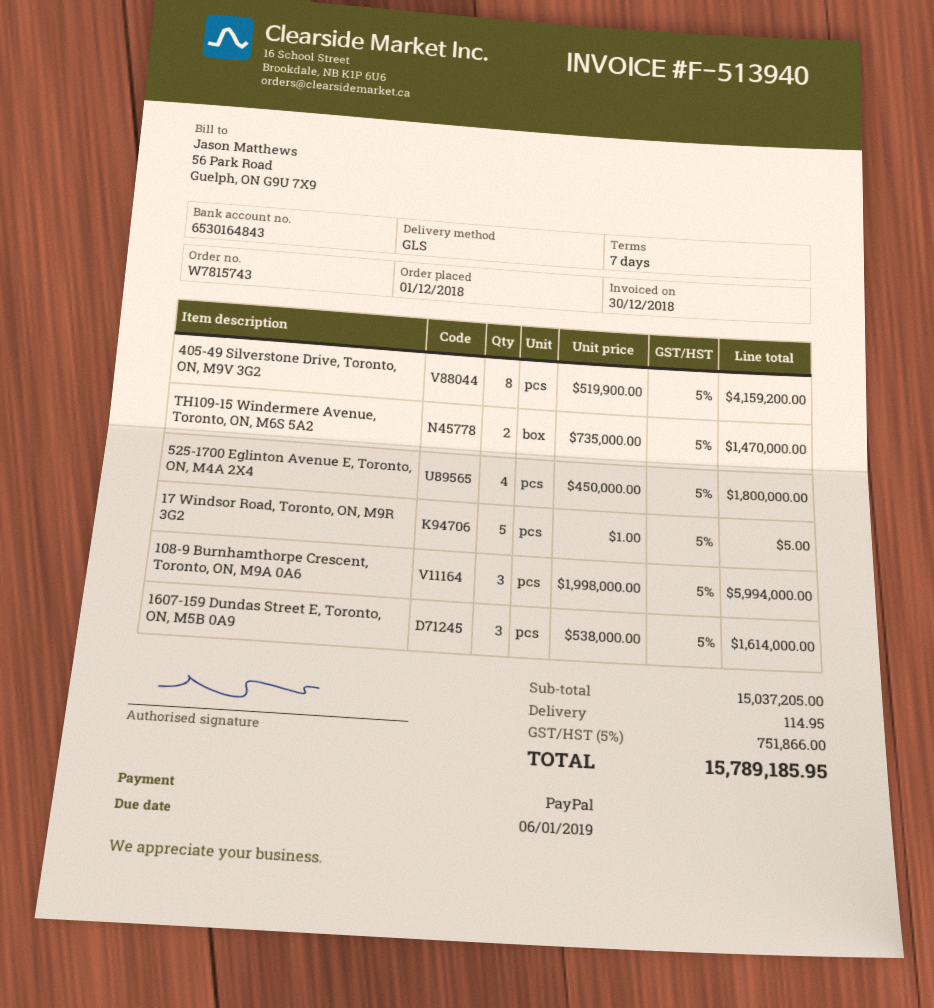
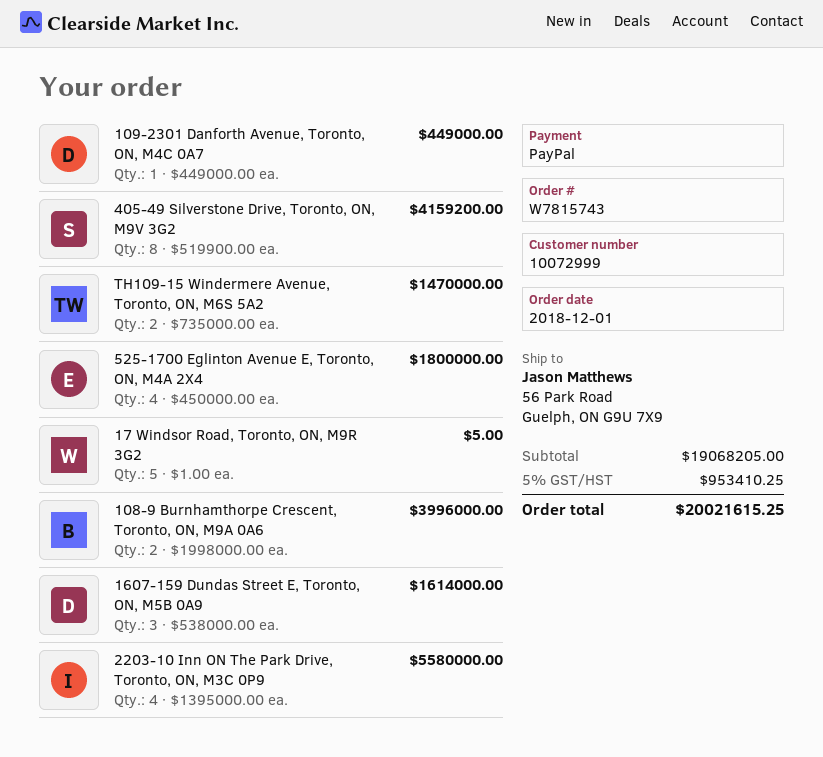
108-9 Burnhamthorpe Crescent, Toronto, ON, M9A 0A6: 3 x 1998000.00 = 5994000.00 -> 2 x 1998000.00 = 3996000.00
109-2301 Danforth Avenue, Toronto, ON, M4C 0A7: none -> 1 x 449000.00 = 449000.00
2203-10 Inn ON The Park Drive, Toronto, ON, M3C 0P9: none -> 4 x 1395000.00 = 5580000.00
subtotal: 15037205.00 -> 19068205.00
shipping: 114.95 -> none
tax: 5% = 751866.00 -> 5% = 953410.25
total: 15789185.95 -> 20021615.25

